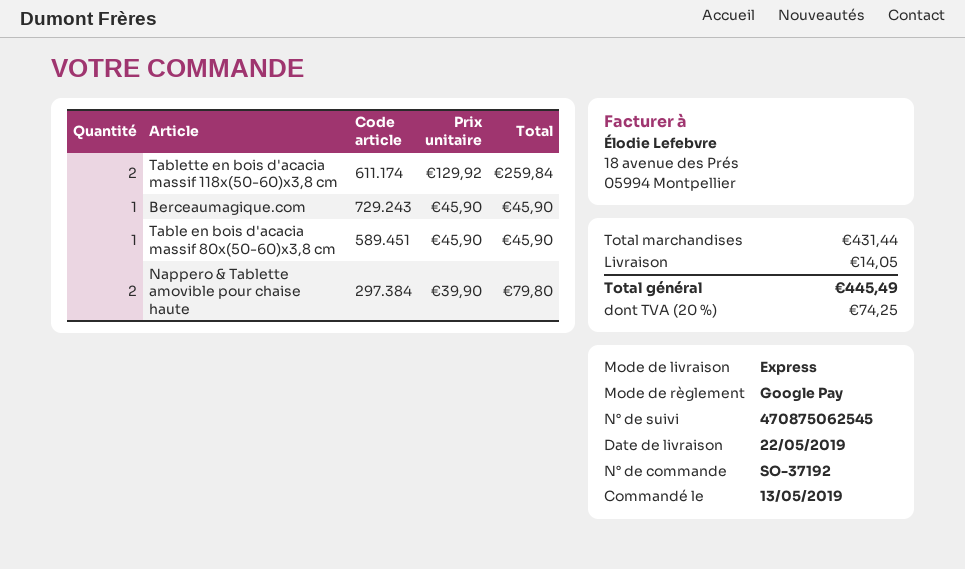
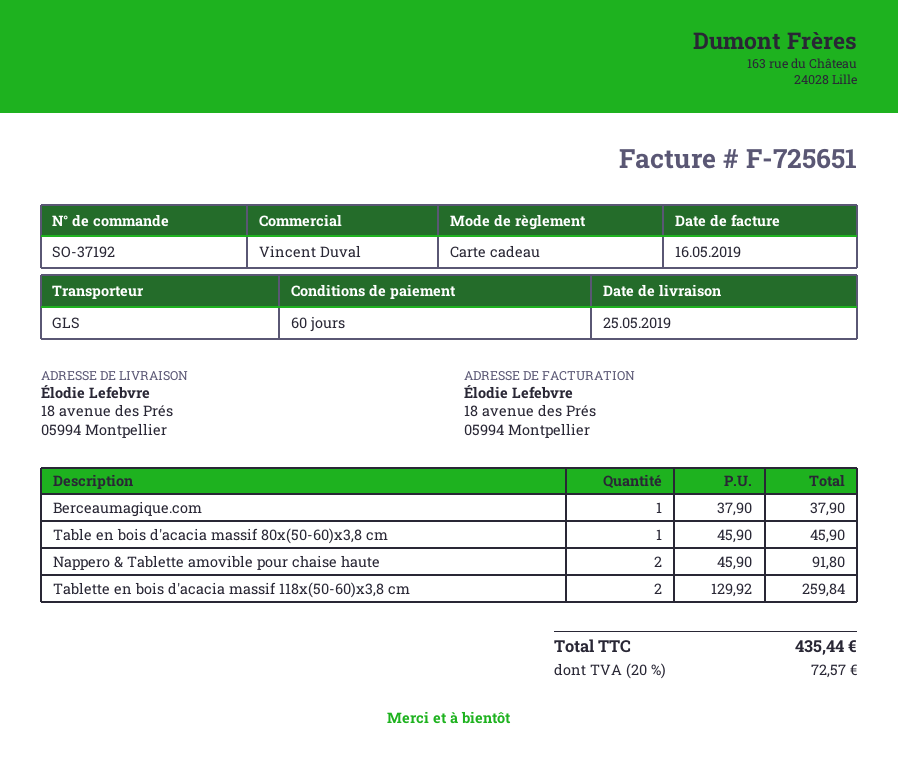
delivery date: 2019-05-22 -> 2019-05-25
payment method: Google Pay -> gift card
shipping method: express -> GLS
Berceaumagique.com: 1 x 45.90 = 45.90 -> 1 x 37.90 = 37.90
Nappero & Tablette amovible pour chaise haute: 2 x 39.90 = 79.80 -> 2 x 45.90 = 91.80
shipping: 14.05 -> none
tax: 20% = 74.25 -> 20% = 72.57
total: 445.49 -> 435.44

